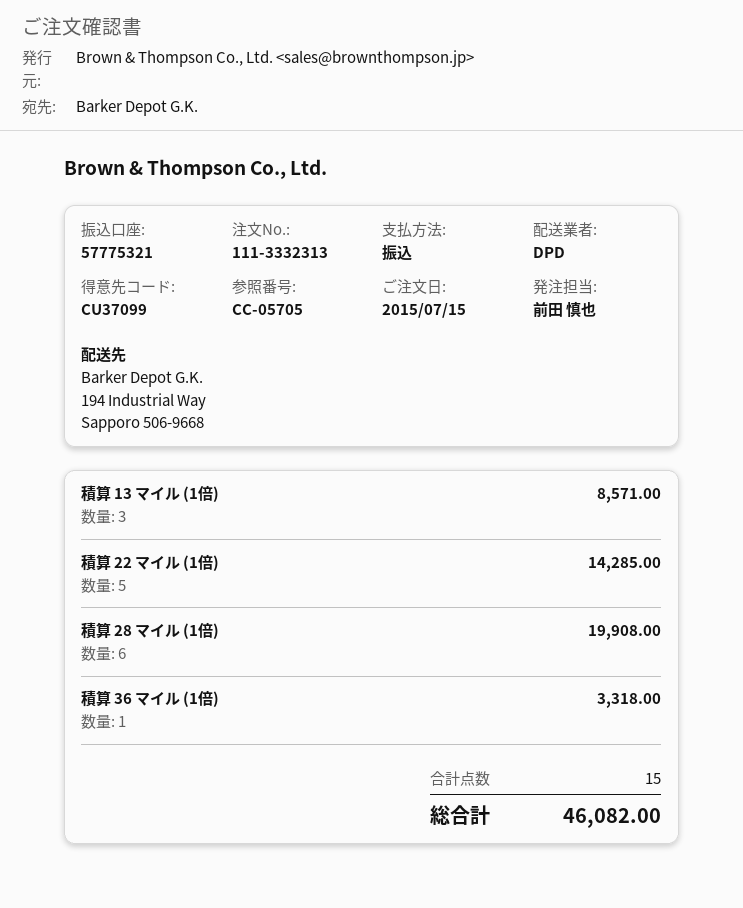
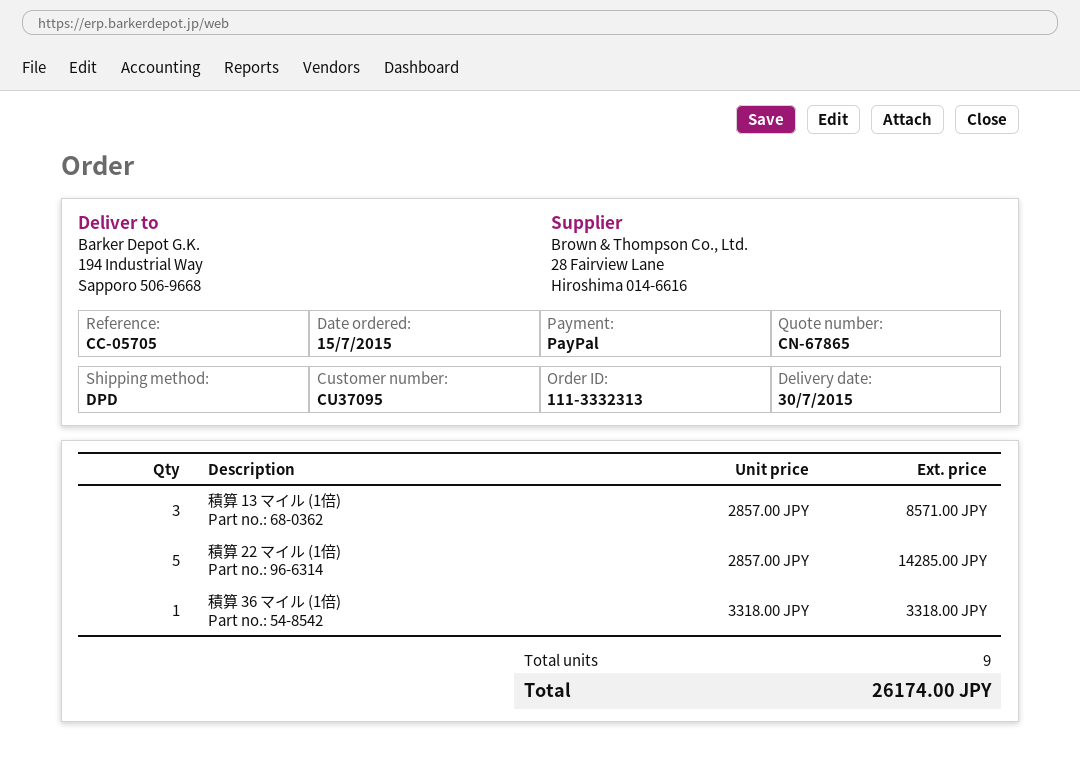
customer number: CU37099 -> CU37095
payment method: bank transfer -> PayPal
積算 28 マイル (1倍): 6 for 19908.00 -> none
total quantity: 15 -> 9
total: 46082.00 -> 26174.00

